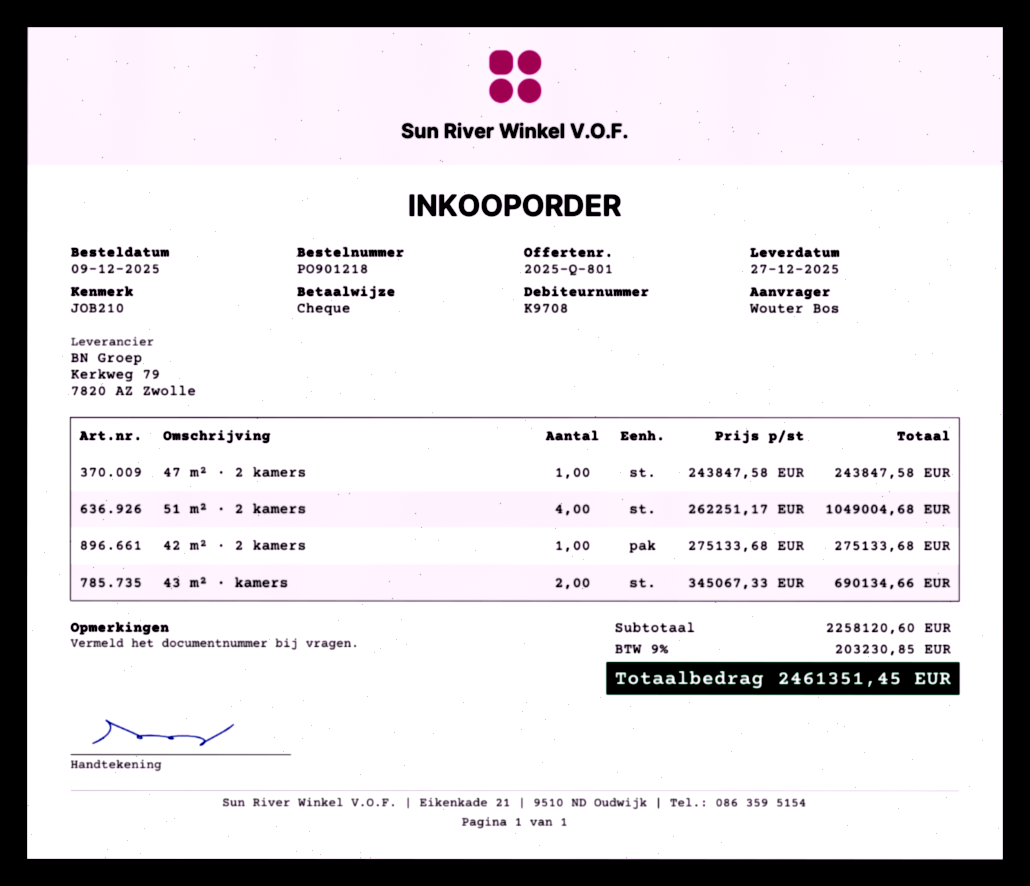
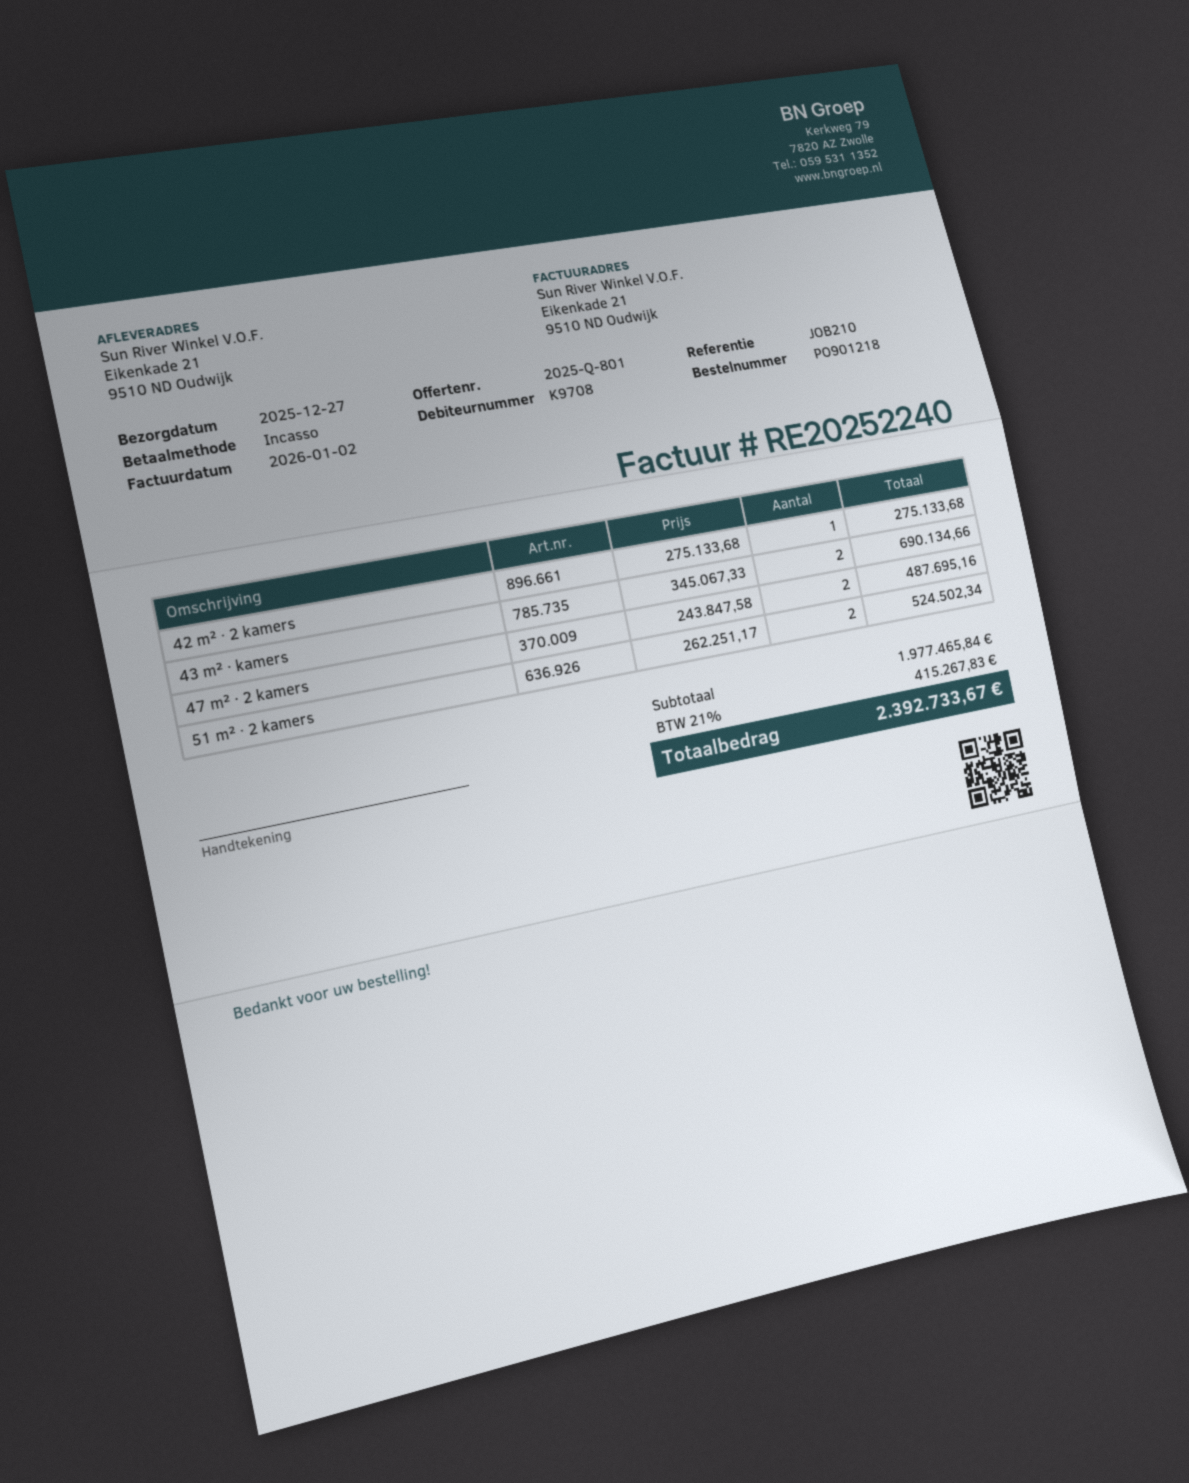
payment method: cheque -> direct debit
47 m² · 2 kamers: 1 x 243847.58 = 243847.58 -> 2 x 243847.58 = 487695.16
51 m² · 2 kamers: 4 x 262251.17 = 1049004.68 -> 2 x 262251.17 = 524502.34
subtotal: 2258120.60 -> 1977465.84
tax: 9% = 203230.85 -> 21% = 415267.83
total: 2461351.45 -> 2392733.67

